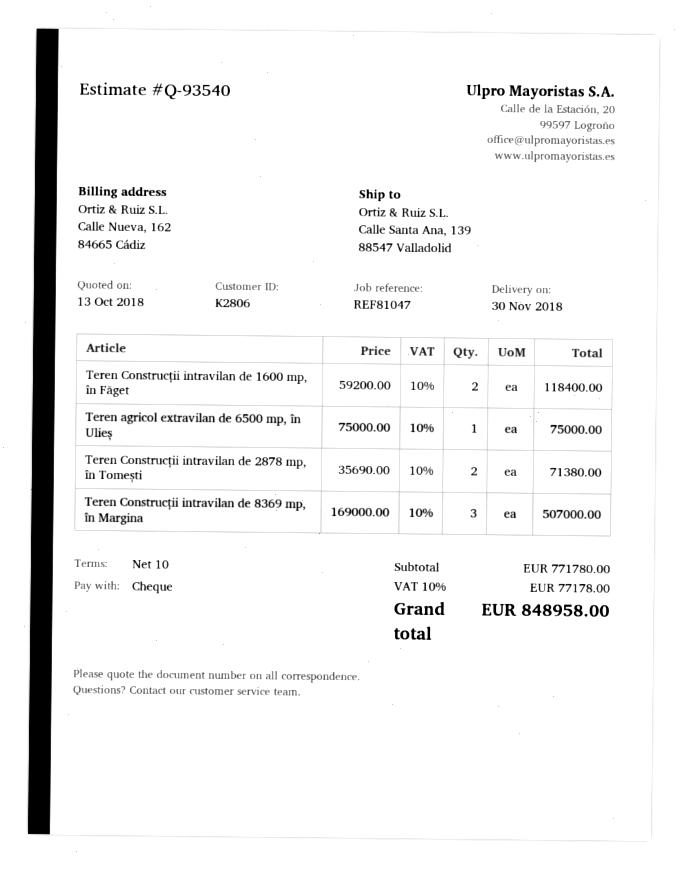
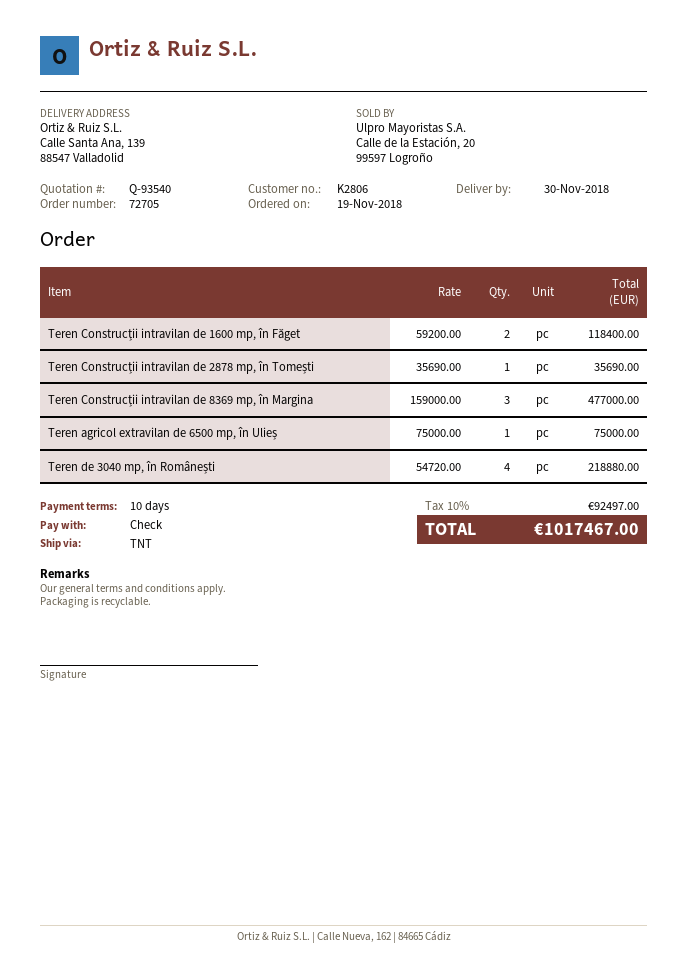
Teren Construcții intravilan de 2878 mp, în Tomești: 2 x 35690.00 = 71380.00 -> 1 x 35690.00 = 35690.00
Teren Construcții intravilan de 8369 mp, în Margina: 3 x 169000.00 = 507000.00 -> 3 x 159000.00 = 477000.00
Teren de 3040 mp, în Românești: none -> 4 x 54720.00 = 218880.00
tax: 10% = 77178.00 -> 10% = 92497.00
total: 848958.00 -> 1017467.00

